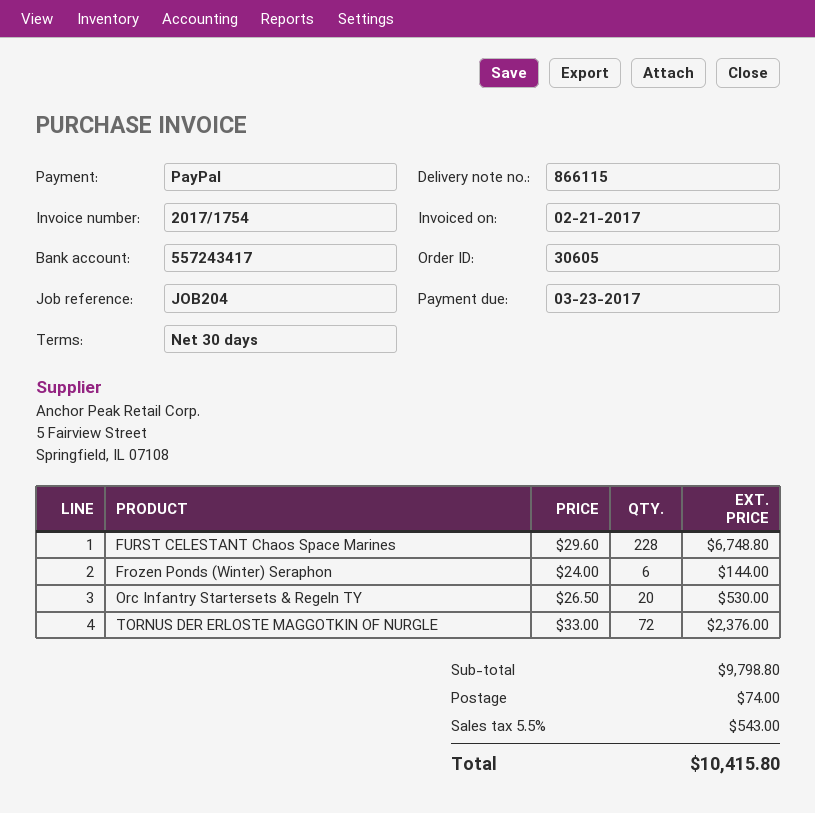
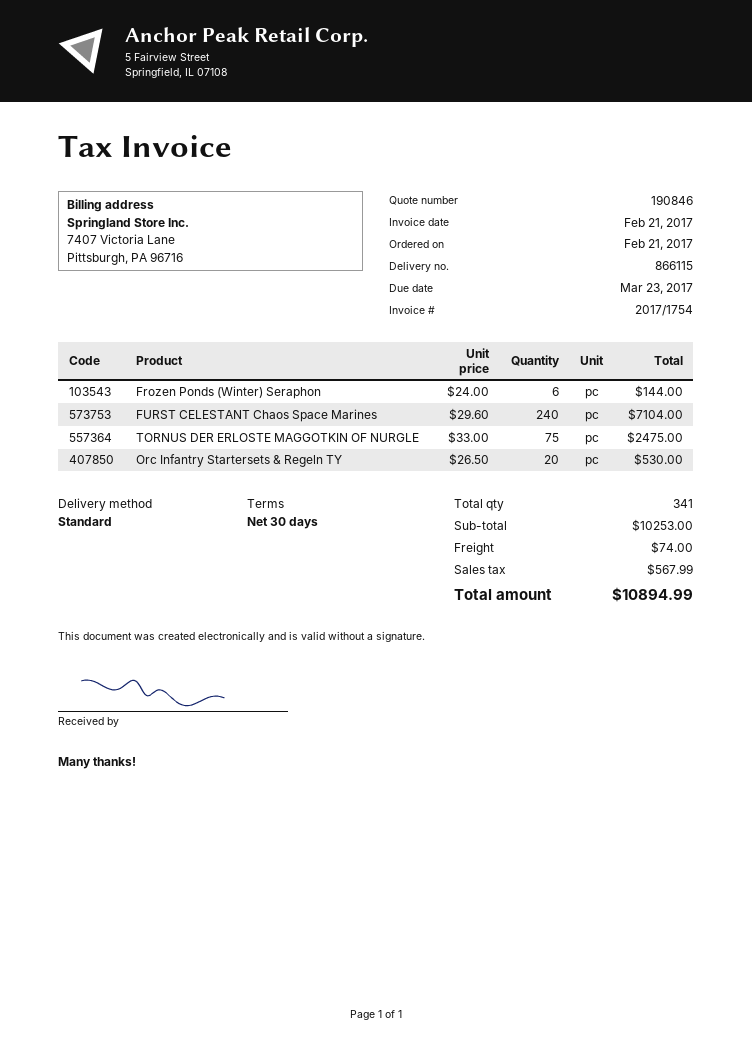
FURST CELESTANT Chaos Space Marines: 228 x 29.60 = 6748.80 -> 240 x 29.60 = 7104.00
TORNUS DER ERLOSTE MAGGOTKIN OF NURGLE: 72 x 33.00 = 2376.00 -> 75 x 33.00 = 2475.00
subtotal: 9798.80 -> 10253.00
tax: 543.00 -> 567.99
total: 10415.80 -> 10894.99

